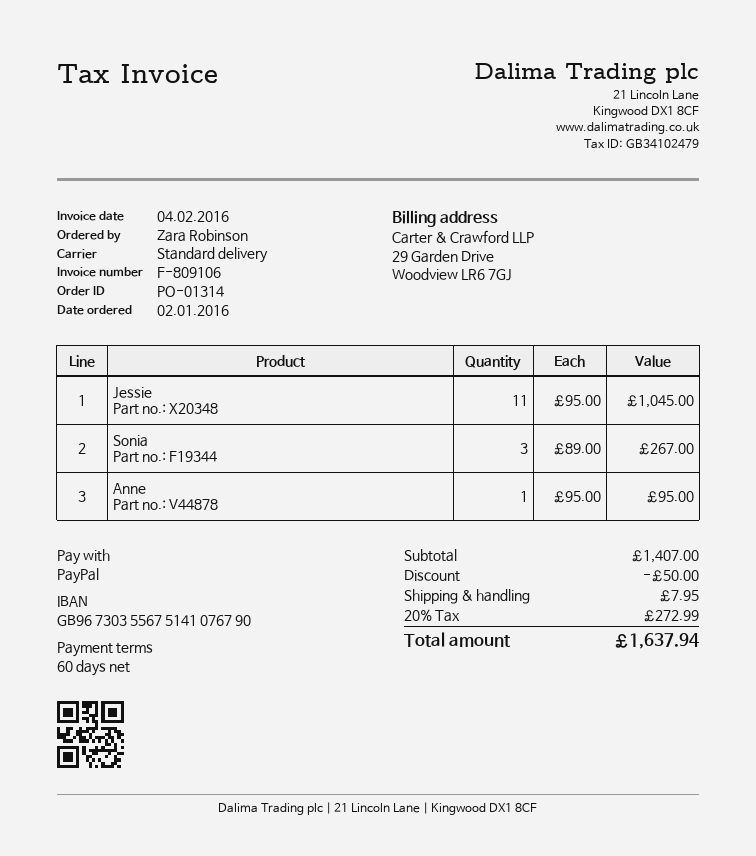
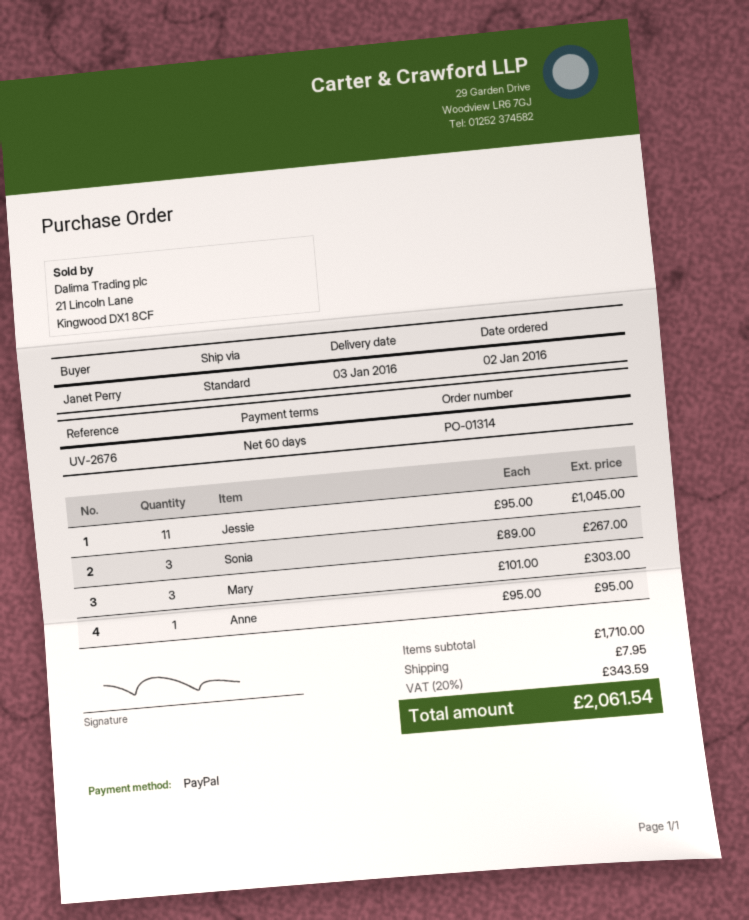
ordered by: Zara Robinson -> Janet Perry
Mary: none -> 3 x 101.00 = 303.00
subtotal: 1407.00 -> 1710.00
discount: 50.00 -> none
tax: 20% = 272.99 -> 20% = 343.59
total: 1637.94 -> 2061.54

